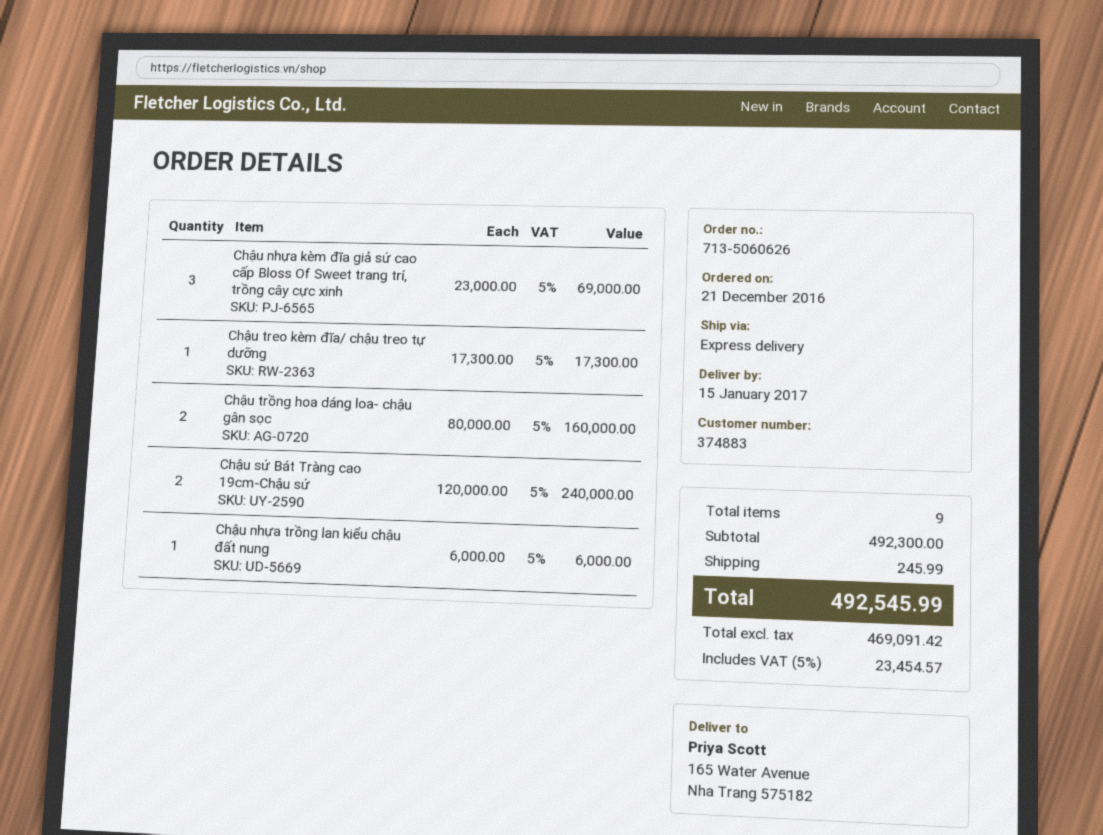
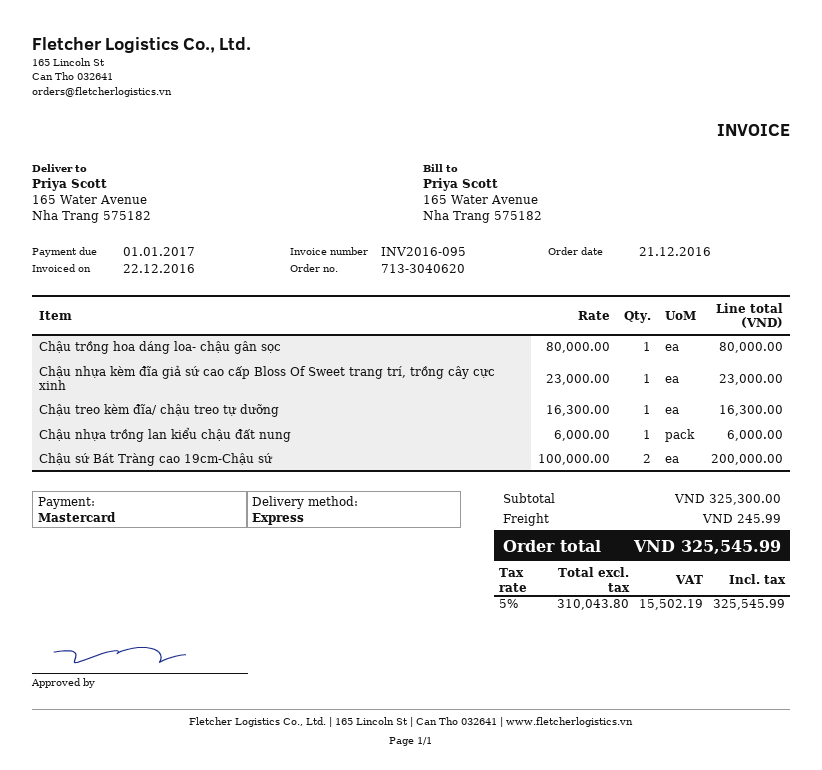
order number: 713-5060626 -> 713-3040620
Chậu nhựa kèm đĩa giả sứ cao cấp Bloss Of Sweet trang trí, trồng cây cực xinh: 3 x 23000.00 = 69000.00 -> 1 x 23000.00 = 23000.00
Chậu treo kèm đĩa/ chậu treo tự dưỡng: 1 x 17300.00 = 17300.00 -> 1 x 16300.00 = 16300.00
Chậu trồng hoa dáng loa- chậu gân sọc: 2 x 80000.00 = 160000.00 -> 1 x 80000.00 = 80000.00
Chậu sứ Bát Tràng cao 19cm-Chậu sứ: 2 x 120000.00 = 240000.00 -> 2 x 100000.00 = 200000.00
subtotal: 492300.00 -> 325300.00
net: 469091.42 -> 310043.80
tax: 5% = 23454.57 -> 5% = 15502.19
total: 492545.99 -> 325545.99

